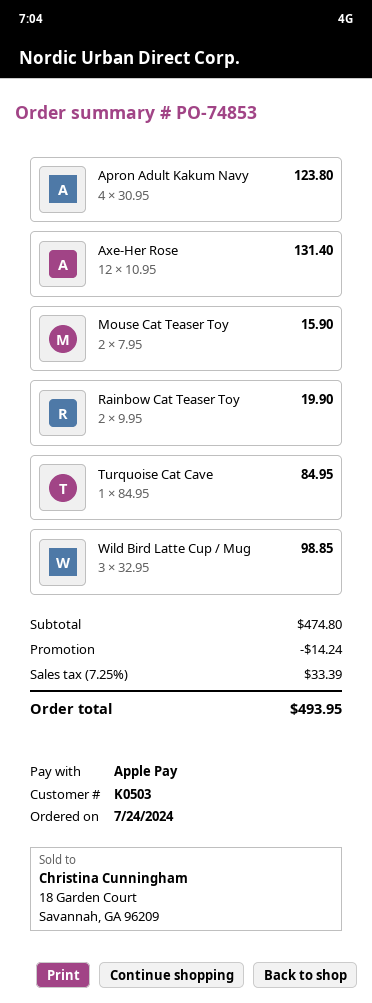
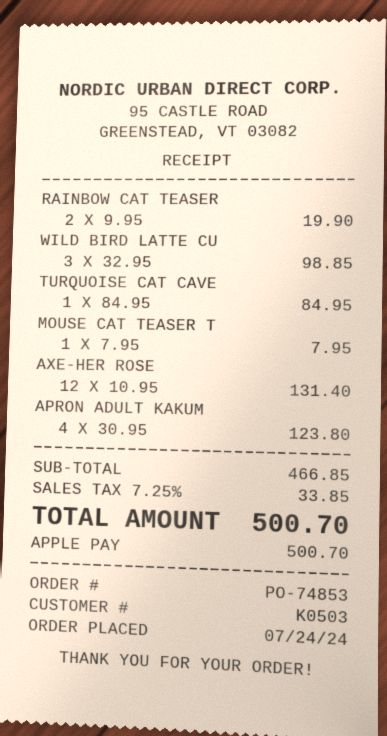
Mouse Cat Teaser Toy: 2 x 7.95 = 15.90 -> 1 x 7.95 = 7.95
subtotal: 474.80 -> 466.85
discount: 14.24 -> none
tax: 7.25% = 33.39 -> 7.25% = 33.85
total: 493.95 -> 500.70

